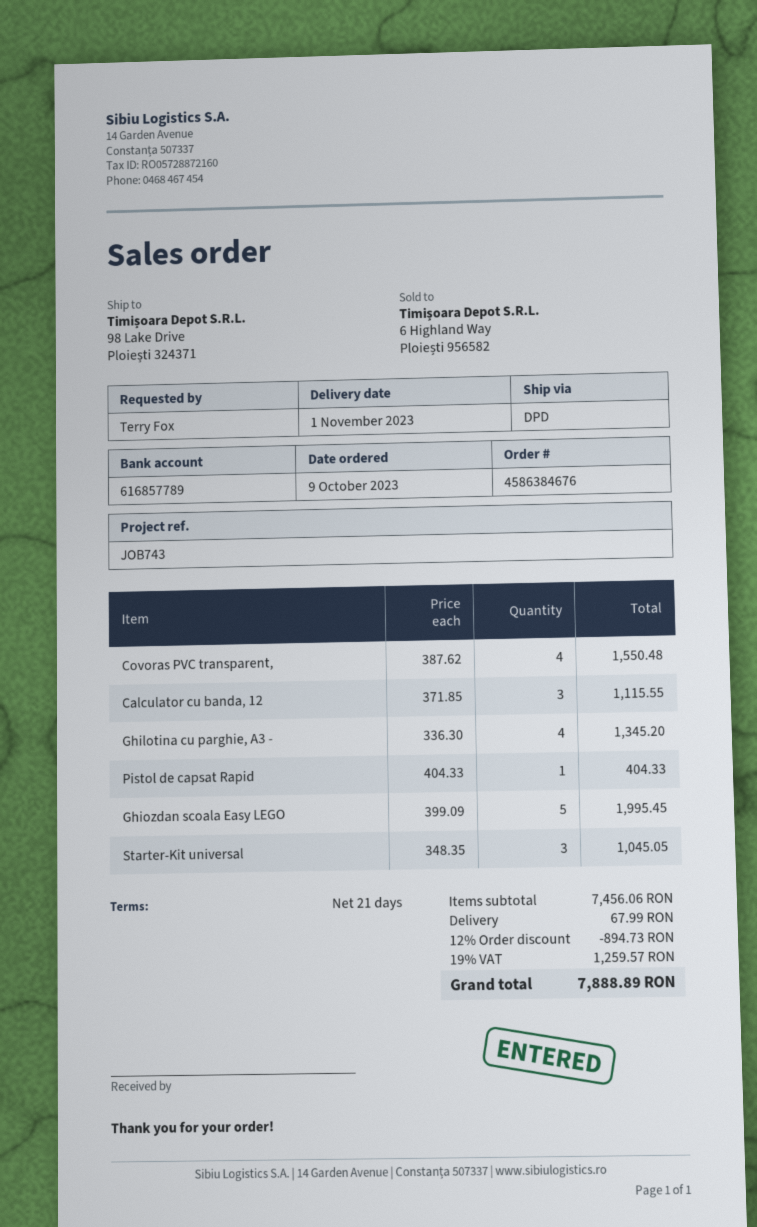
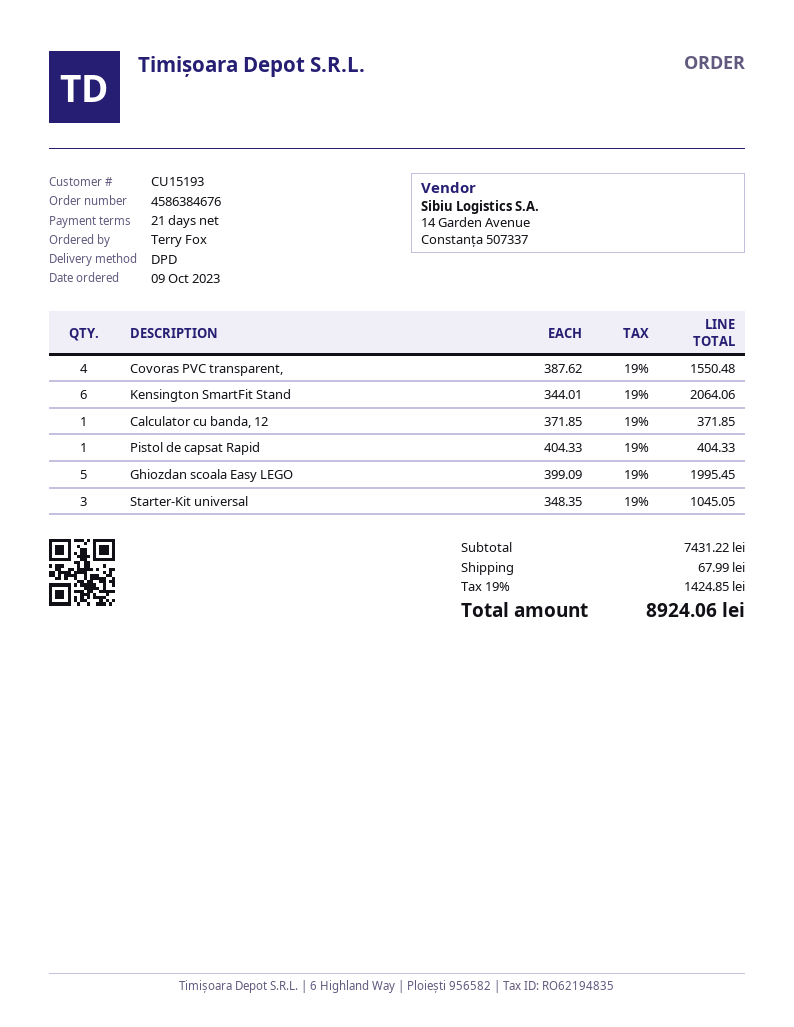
Calculator cu banda, 12: 3 x 371.85 = 1115.55 -> 1 x 371.85 = 371.85
Ghilotina cu parghie, A3 -: 4 x 336.30 = 1345.20 -> none
Kensington SmartFit Stand: none -> 6 x 344.01 = 2064.06
subtotal: 7456.06 -> 7431.22
discount: 12% = 894.73 -> none
tax: 19% = 1259.57 -> 19% = 1424.85
total: 7888.89 -> 8924.06

